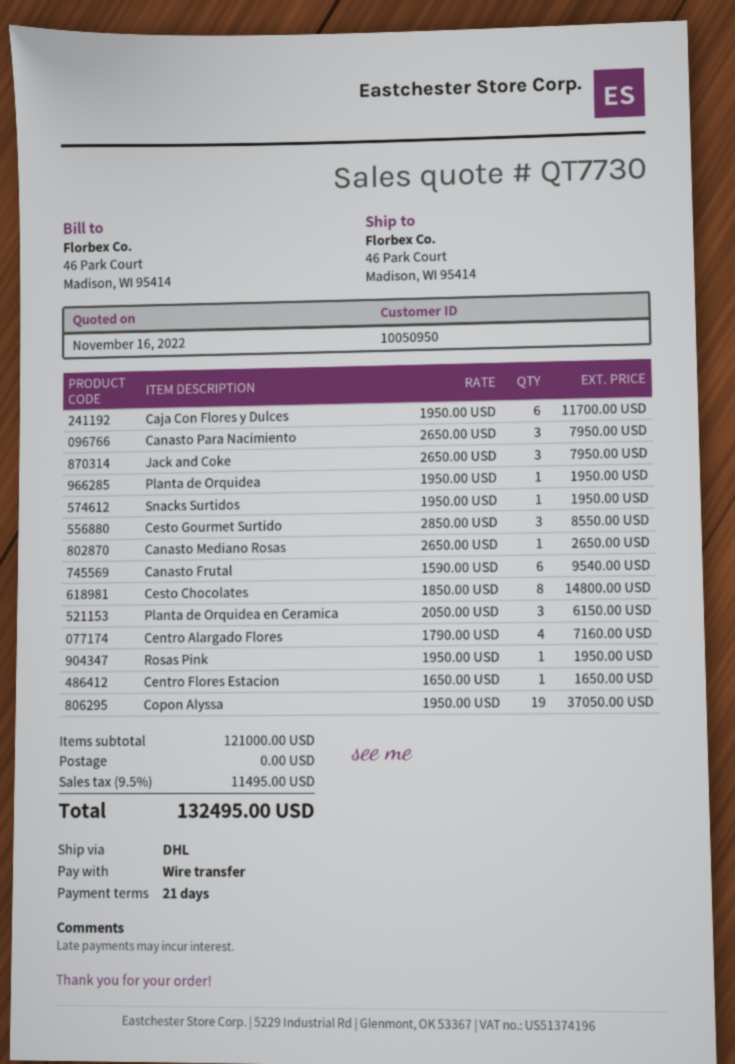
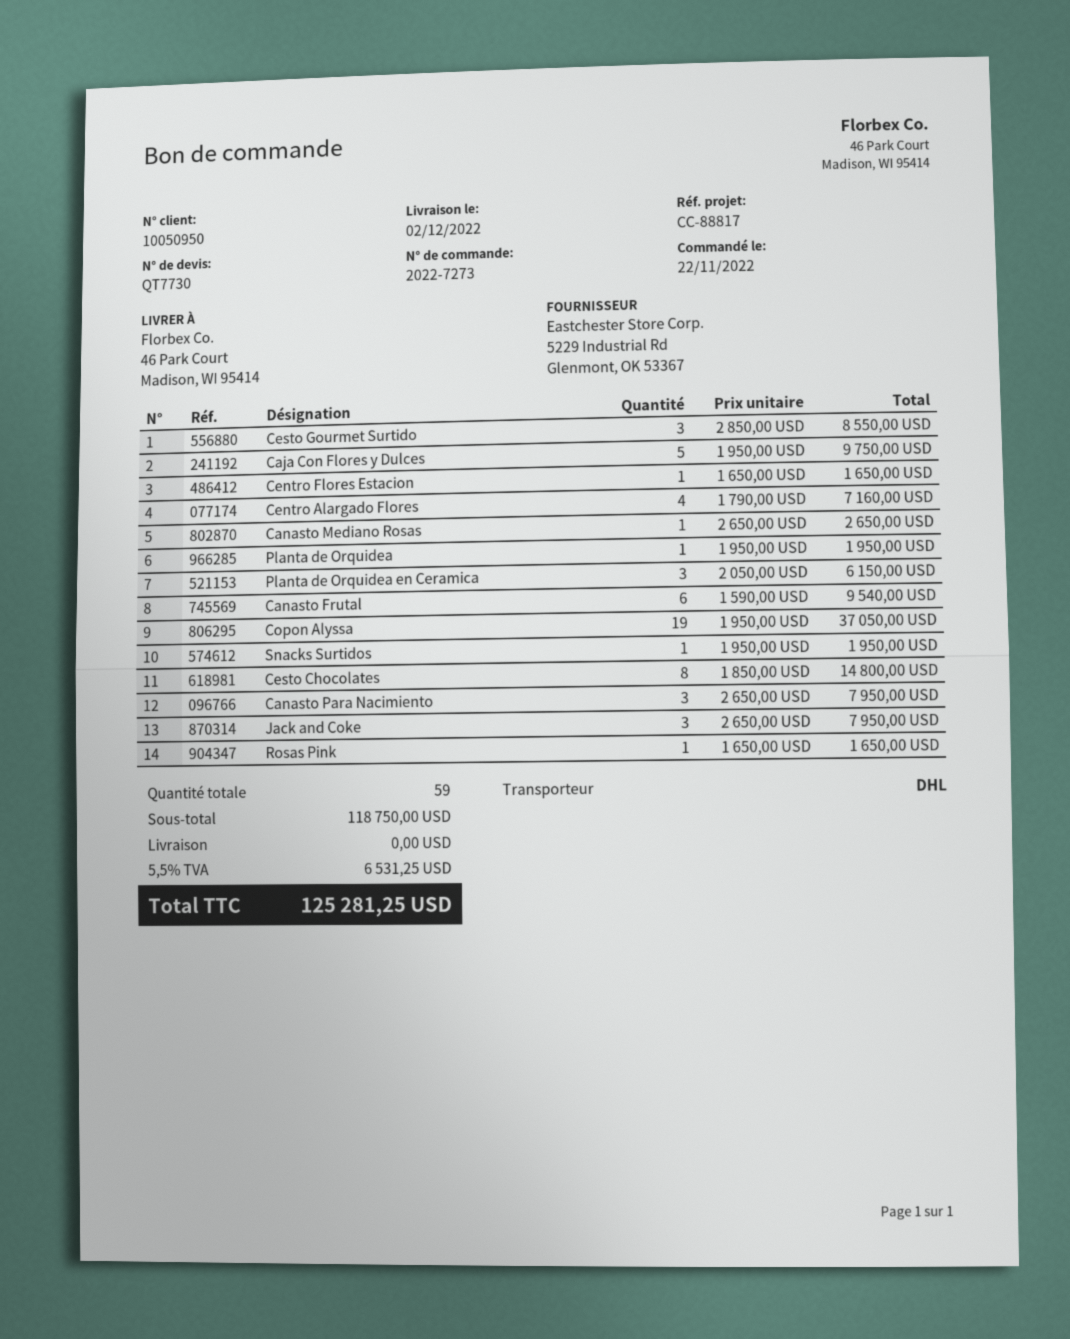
Caja Con Flores y Dulces: 6 x 1950.00 = 11700.00 -> 5 x 1950.00 = 9750.00
Rosas Pink: 1 x 1950.00 = 1950.00 -> 1 x 1650.00 = 1650.00
subtotal: 121000.00 -> 118750.00
tax: 9.5% = 11495.00 -> 5.5% = 6531.25
total: 132495.00 -> 125281.25

